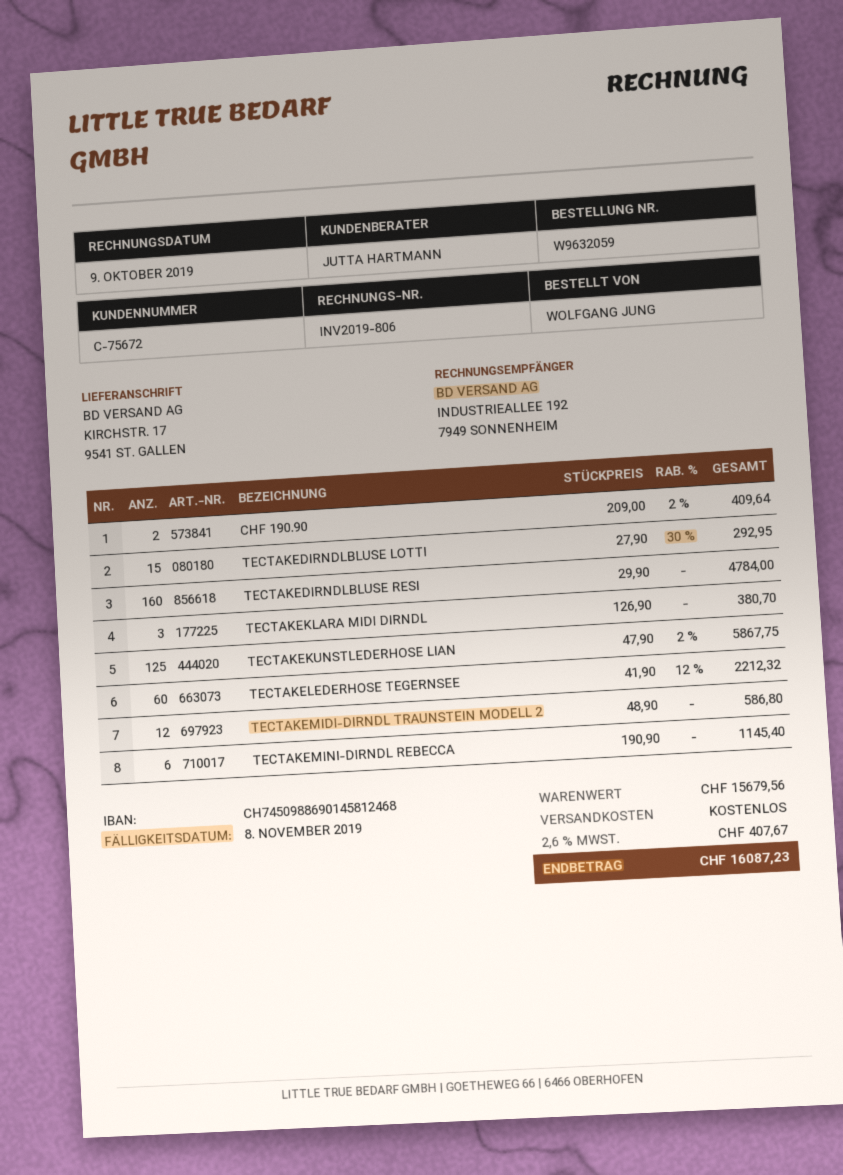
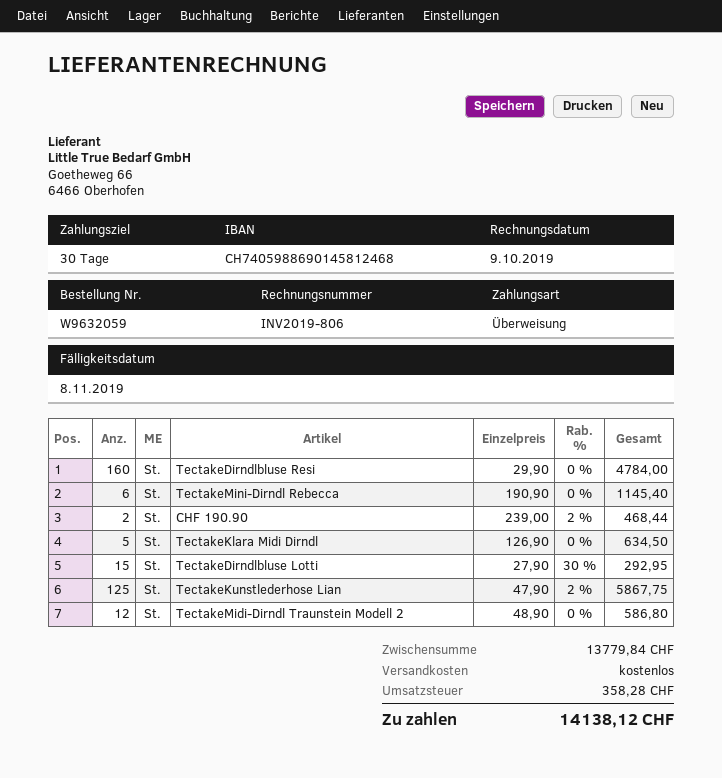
bank account: CH7450988690145812468 -> CH7405988690145812468
CHF 190.90: 2 x 209.00 - 2% = 409.64 -> 2 x 239.00 - 2% = 468.44
TECTAKEKLARA MIDI DIRNDL: 3 x 126.90 = 380.70 -> 5 x 126.90 = 634.50
TECTAKELEDERHOSE TEGERNSEE: 60 x 41.90 - 12% = 2212.32 -> none
subtotal: 15679.56 -> 13779.84
tax: 407.67 -> 358.28
total: 16087.23 -> 14138.12

